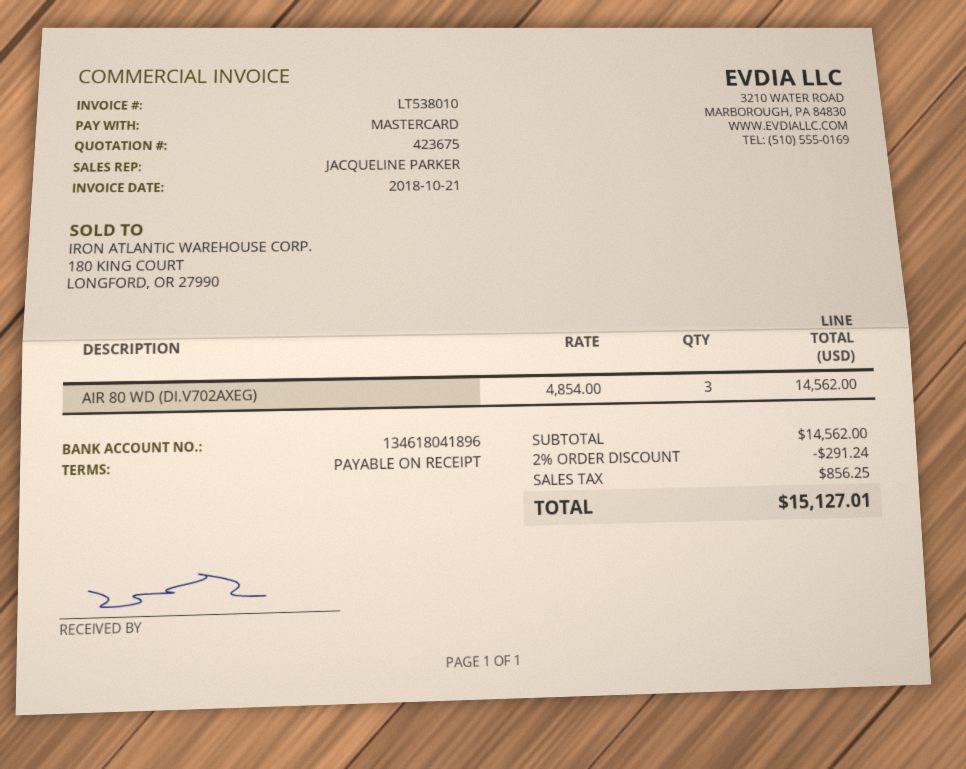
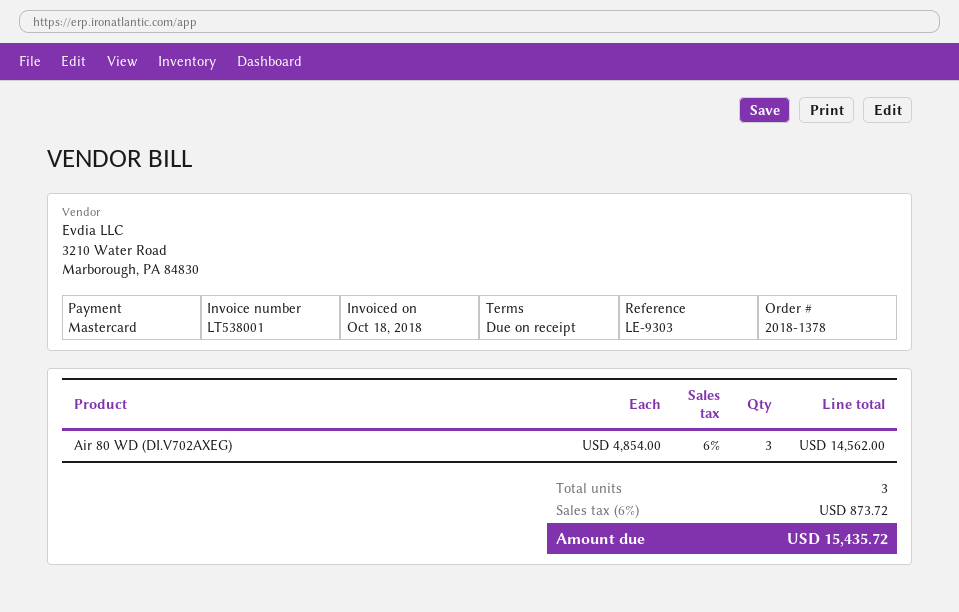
invoice number: LT538010 -> LT538001
invoice date: 2018-10-21 -> 2018-10-18
discount: 2% = 291.24 -> none
tax: 856.25 -> 873.72
total: 15127.01 -> 15435.72

